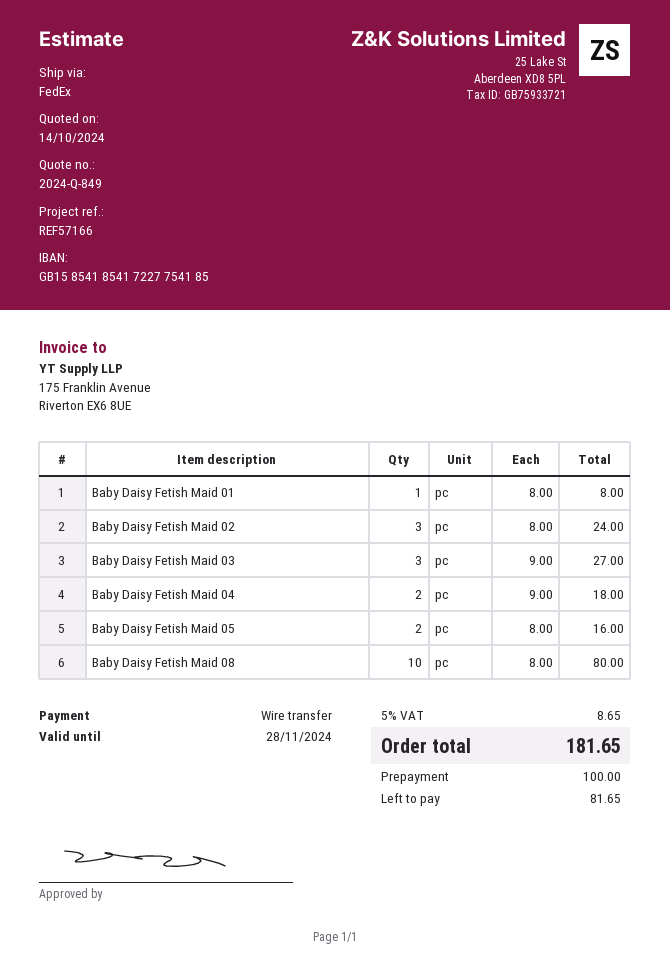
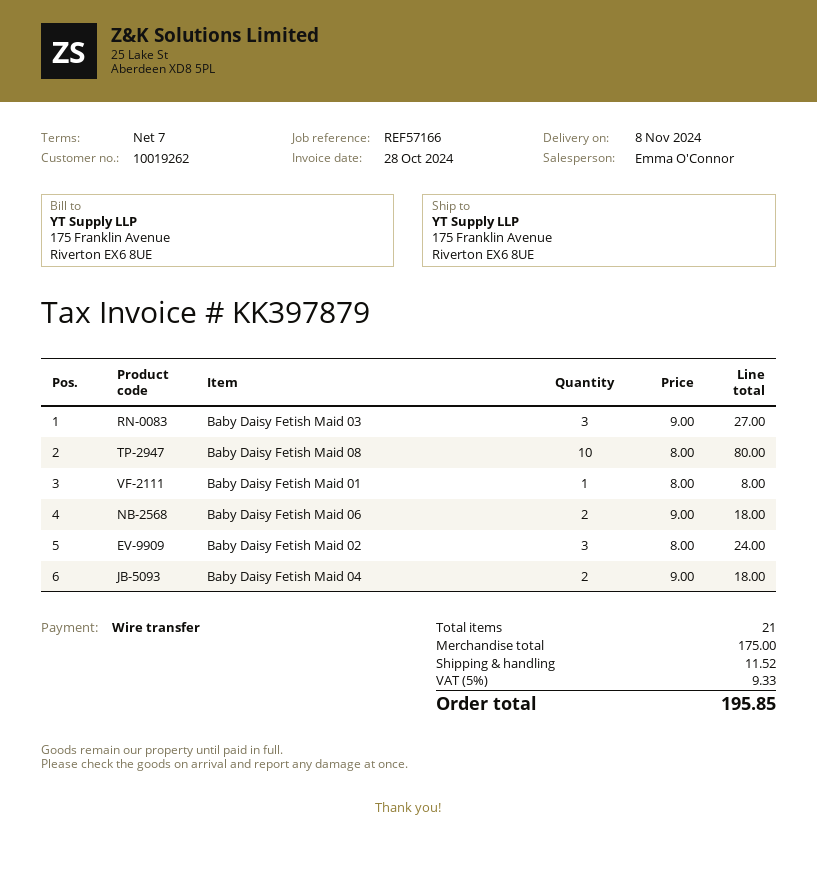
Baby Daisy Fetish Maid 05: 2 x 8.00 = 16.00 -> none
Baby Daisy Fetish Maid 06: none -> 2 x 9.00 = 18.00
shipping: none -> 11.52
tax: 5% = 8.65 -> 5% = 9.33
total: 181.65 -> 195.85

